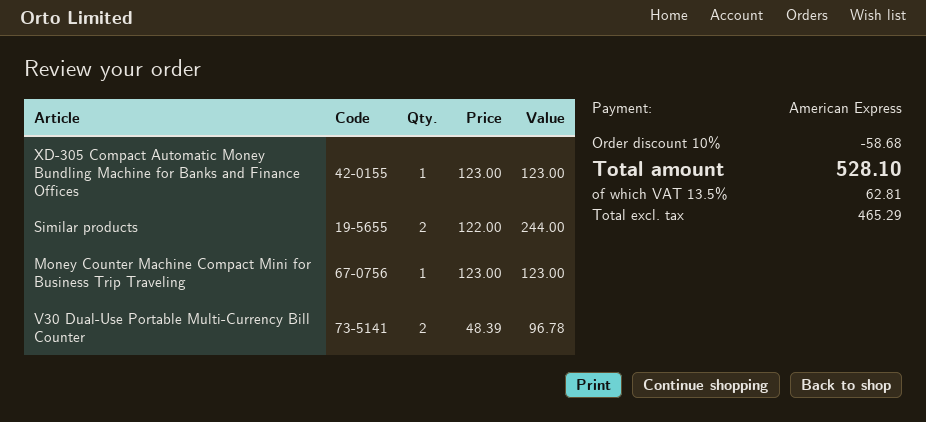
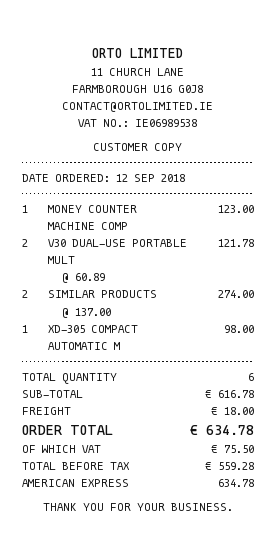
XD-305 Compact Automatic Money Bundling Machine for Banks and Finance Offices: 1 x 123.00 = 123.00 -> 1 x 98.00 = 98.00
Similar products: 2 x 122.00 = 244.00 -> 2 x 137.00 = 274.00
V30 Dual-Use Portable Multi-Currency Bill Counter: 2 x 48.39 = 96.78 -> 2 x 60.89 = 121.78
discount: 10% = 58.68 -> none
shipping: none -> 18.00
net: 465.29 -> 559.28
tax: 62.81 -> 75.50
total: 528.10 -> 634.78

